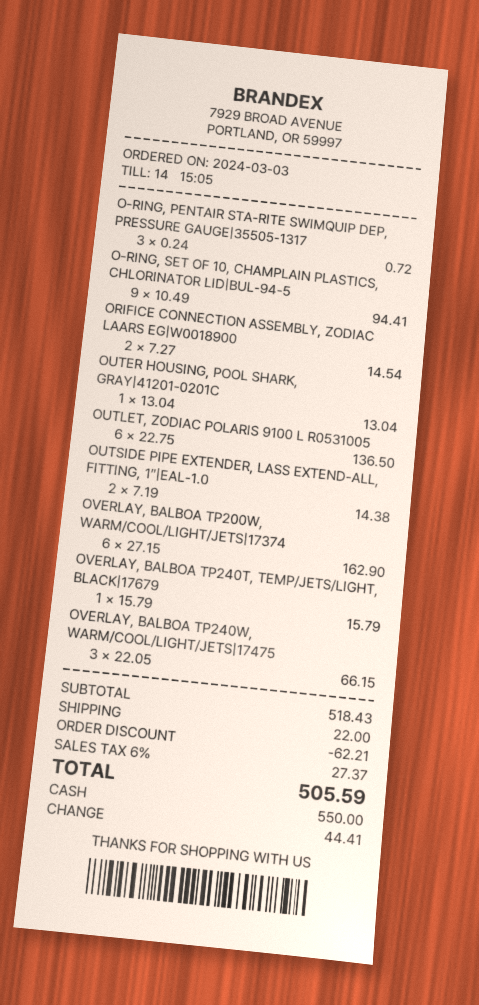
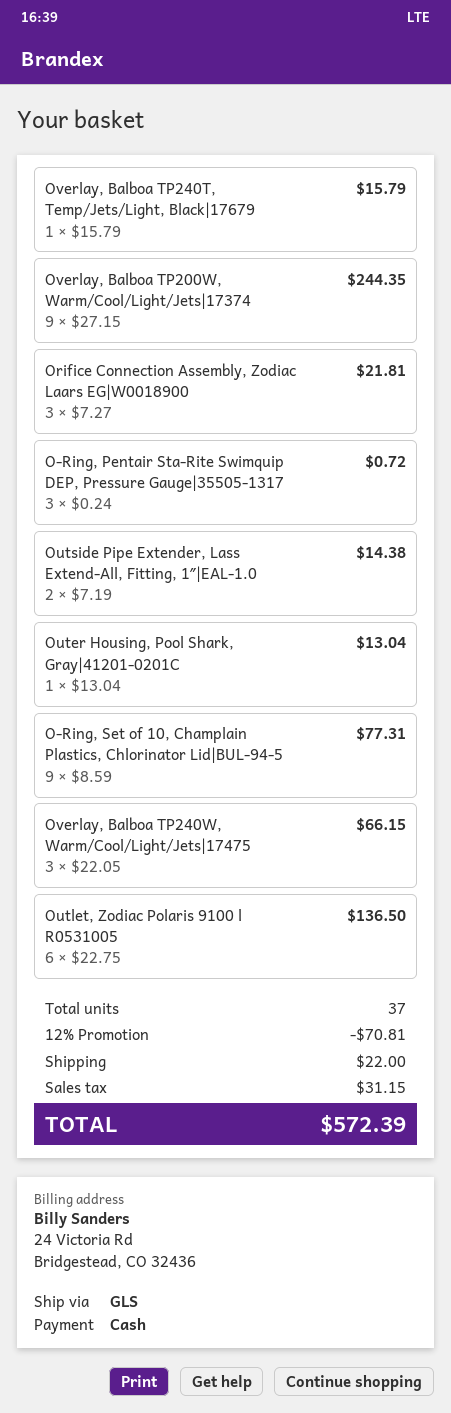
O-RING, SET OF 10, CHAMPLAIN PLASTICS, CHLORINATOR LID|BUL-94-5: 9 x 10.49 = 94.41 -> 9 x 8.59 = 77.31
ORIFICE CONNECTION ASSEMBLY, ZODIAC LAARS EG|W0018900: 2 x 7.27 = 14.54 -> 3 x 7.27 = 21.81
OVERLAY, BALBOA TP200W, WARM/COOL/LIGHT/JETS|17374: 6 x 27.15 = 162.90 -> 9 x 27.15 = 244.35
discount: 62.21 -> 70.81
tax: 27.37 -> 31.15
total: 505.59 -> 572.39

